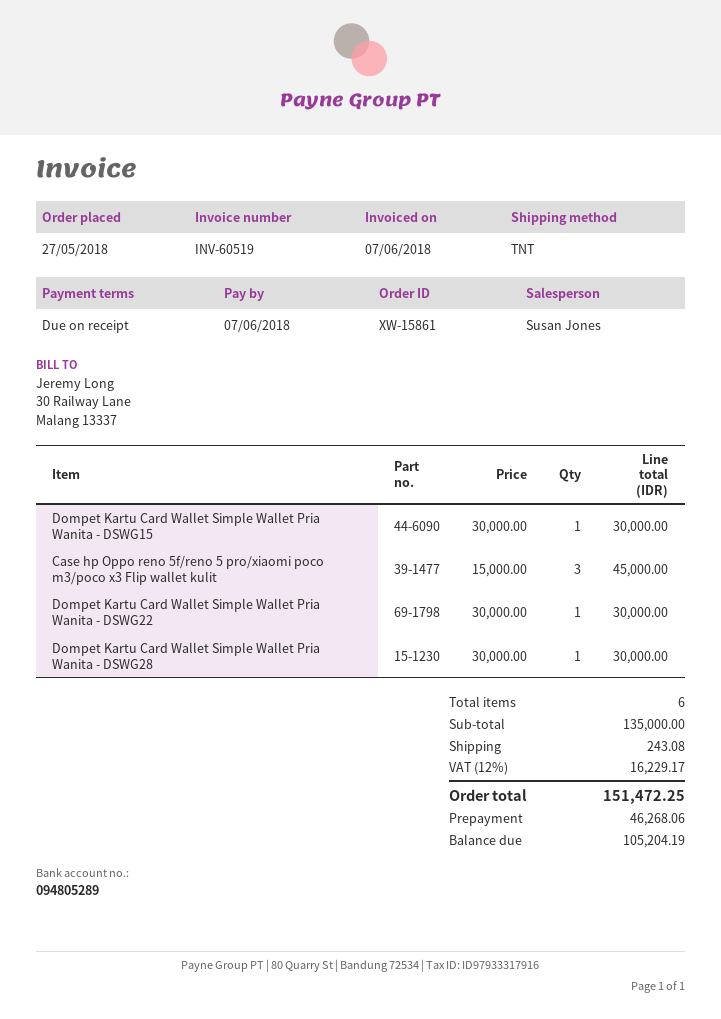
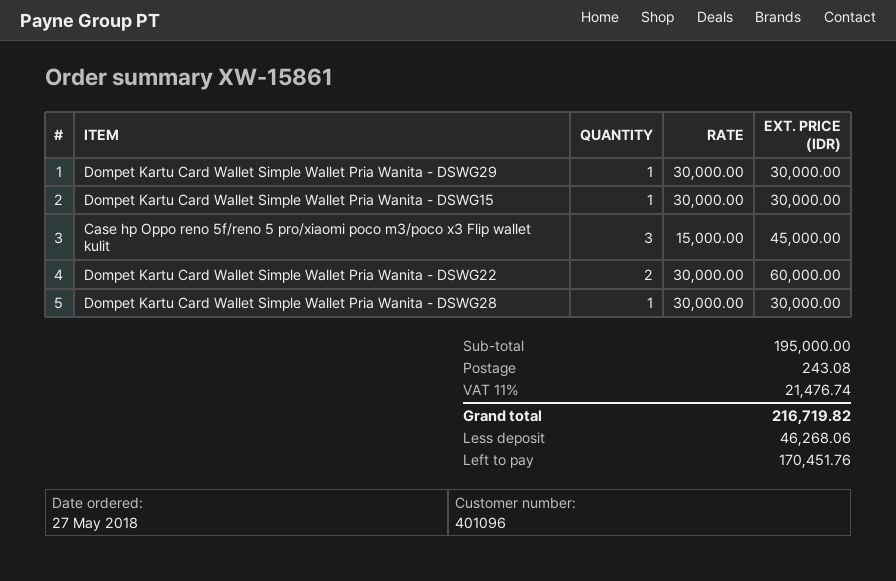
Dompet Kartu Card Wallet Simple Wallet Pria Wanita - DSWG22: 1 x 30000.00 = 30000.00 -> 2 x 30000.00 = 60000.00
Dompet Kartu Card Wallet Simple Wallet Pria Wanita - DSWG29: none -> 1 x 30000.00 = 30000.00
subtotal: 135000.00 -> 195000.00
tax: 12% = 16229.17 -> 11% = 21476.74
total: 151472.25 -> 216719.82
balance: 105204.19 -> 170451.76

